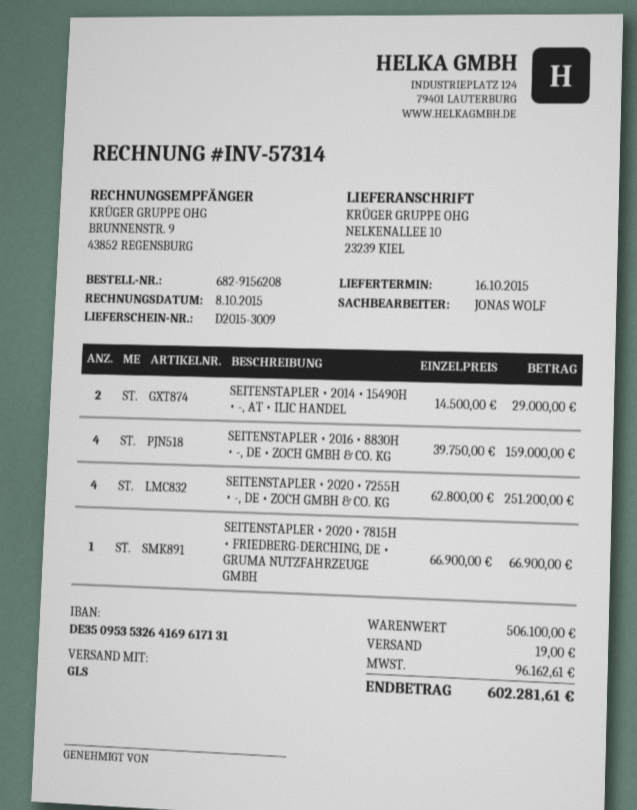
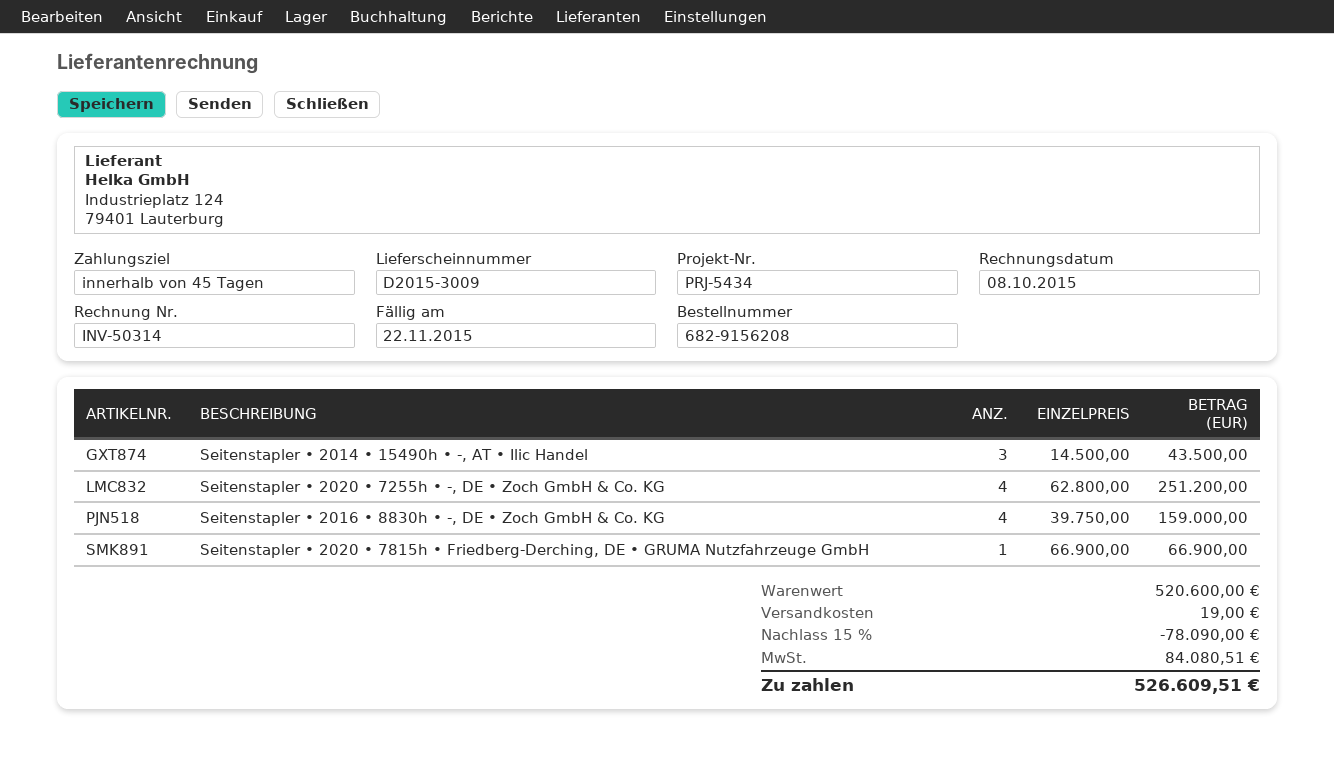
invoice number: INV-57314 -> INV-50314
SEITENSTAPLER • 2014 • 15490H • -, AT • ILIC HANDEL: 2 x 14500.00 = 29000.00 -> 3 x 14500.00 = 43500.00
subtotal: 506100.00 -> 520600.00
discount: none -> 15% = 78090.00
tax: 96162.61 -> 84080.51
total: 602281.61 -> 526609.51

